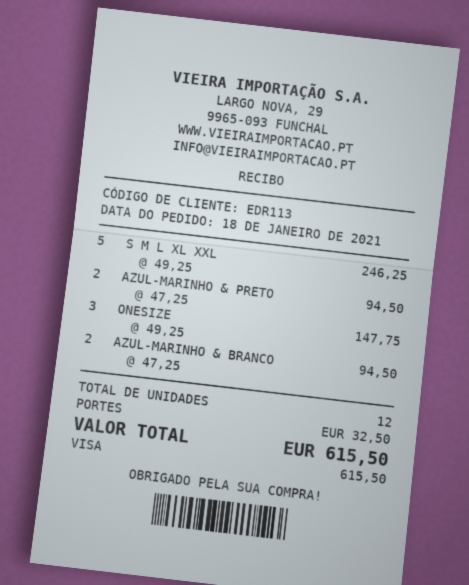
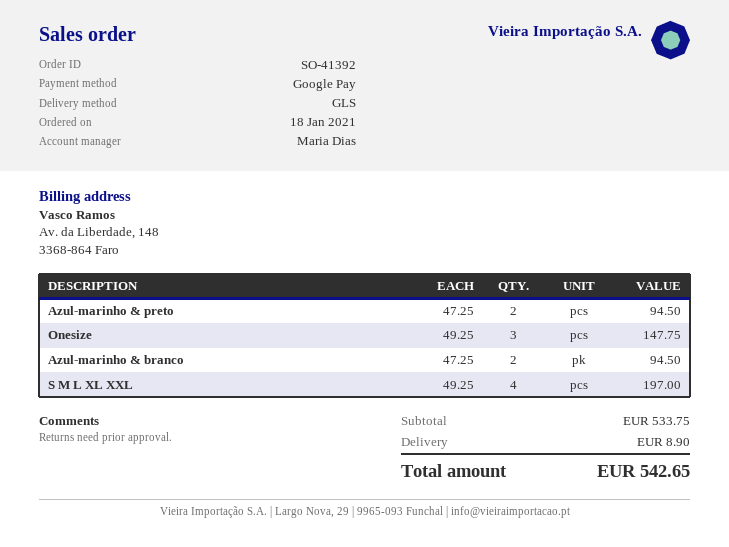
payment method: Visa -> Google Pay
S M L XL XXL: 5 x 49.25 = 246.25 -> 4 x 49.25 = 197.00
shipping: 32.50 -> 8.90
total: 615.50 -> 542.65

